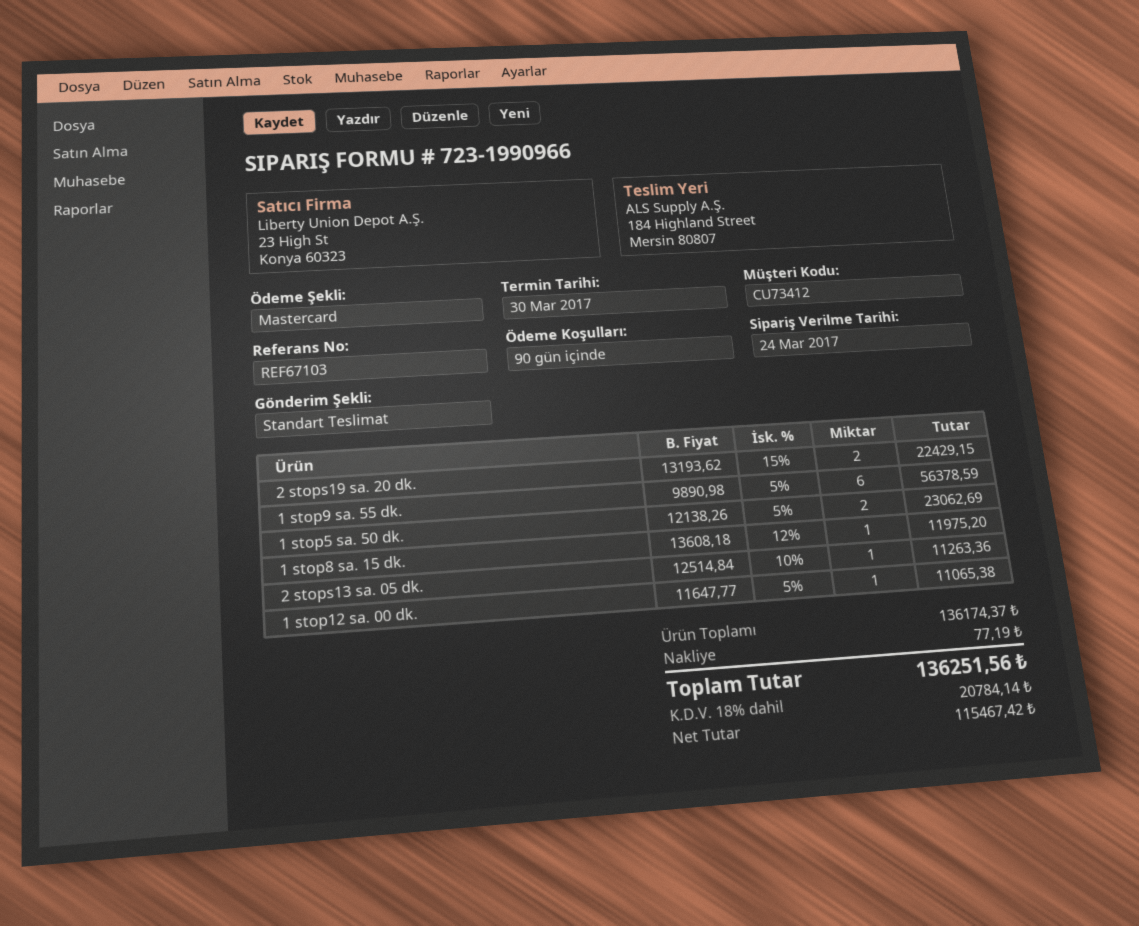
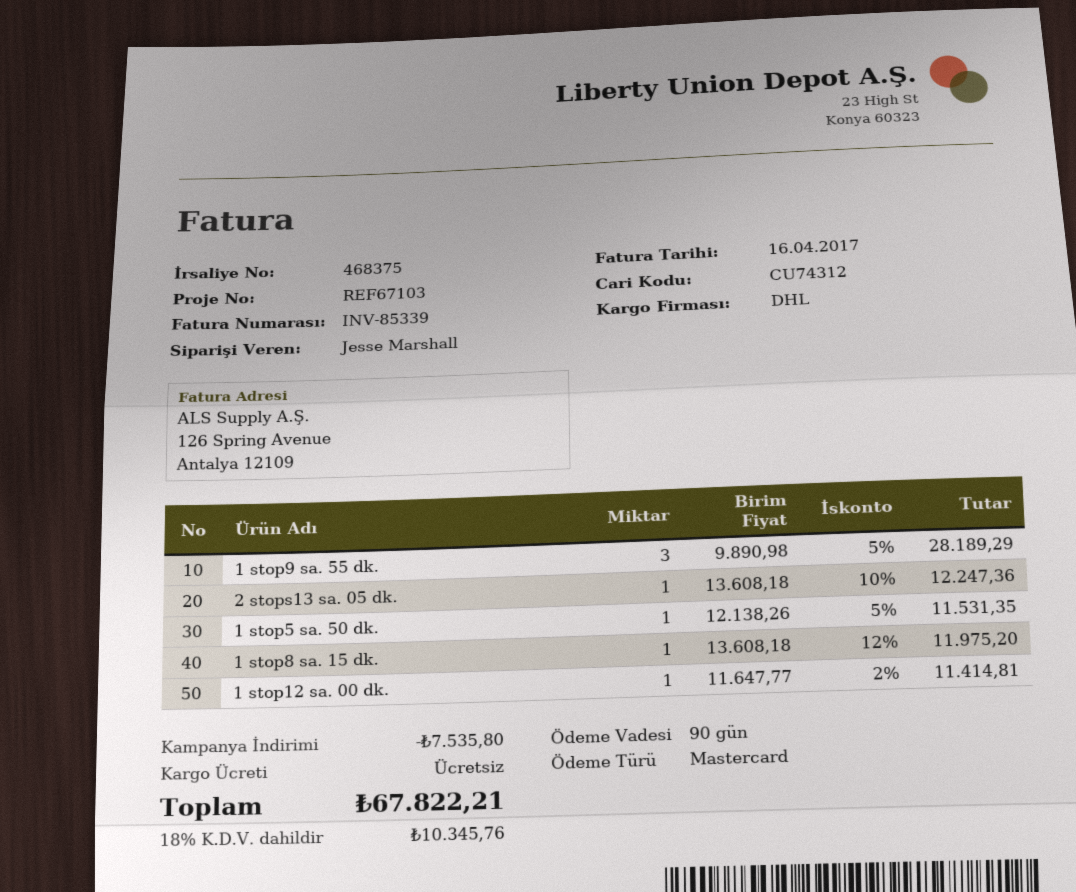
customer number: CU73412 -> CU74312
shipping method: standard -> DHL
2 stops19 sa. 20 dk.: 2 x 13193.62 - 15% = 22429.15 -> none
1 stop9 sa. 55 dk.: 6 x 9890.98 - 5% = 56378.59 -> 3 x 9890.98 - 5% = 28189.29
1 stop5 sa. 50 dk.: 2 x 12138.26 - 5% = 23062.69 -> 1 x 12138.26 - 5% = 11531.35
2 stops13 sa. 05 dk.: 1 x 12514.84 - 10% = 11263.36 -> 1 x 13608.18 - 10% = 12247.36
1 stop12 sa. 00 dk.: 1 x 11647.77 - 5% = 11065.38 -> 1 x 11647.77 - 2% = 11414.81
discount: none -> 7535.80
shipping: 77.19 -> 0.00
tax: 18% = 20784.14 -> 18% = 10345.76
total: 136251.56 -> 67822.21

